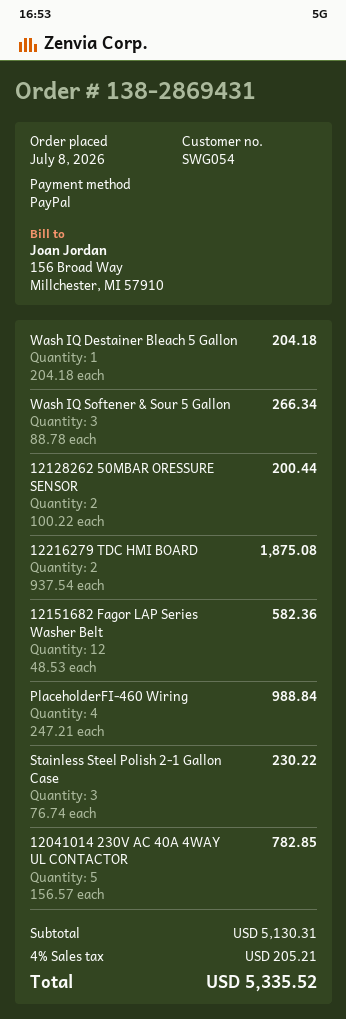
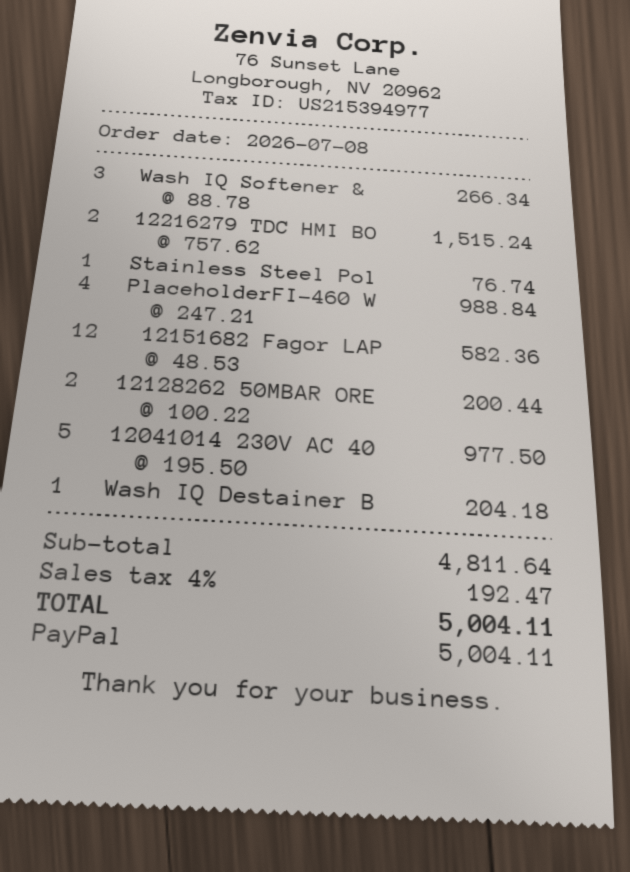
12216279 TDC HMI BOARD: 2 x 937.54 = 1875.08 -> 2 x 757.62 = 1515.24
Stainless Steel Polish 2-1 Gallon Case: 3 x 76.74 = 230.22 -> 1 x 76.74 = 76.74
12041014 230V AC 40A 4WAY UL CONTACTOR: 5 x 156.57 = 782.85 -> 5 x 195.50 = 977.50
subtotal: 5130.31 -> 4811.64
tax: 4% = 205.21 -> 4% = 192.47
total: 5335.52 -> 5004.11

